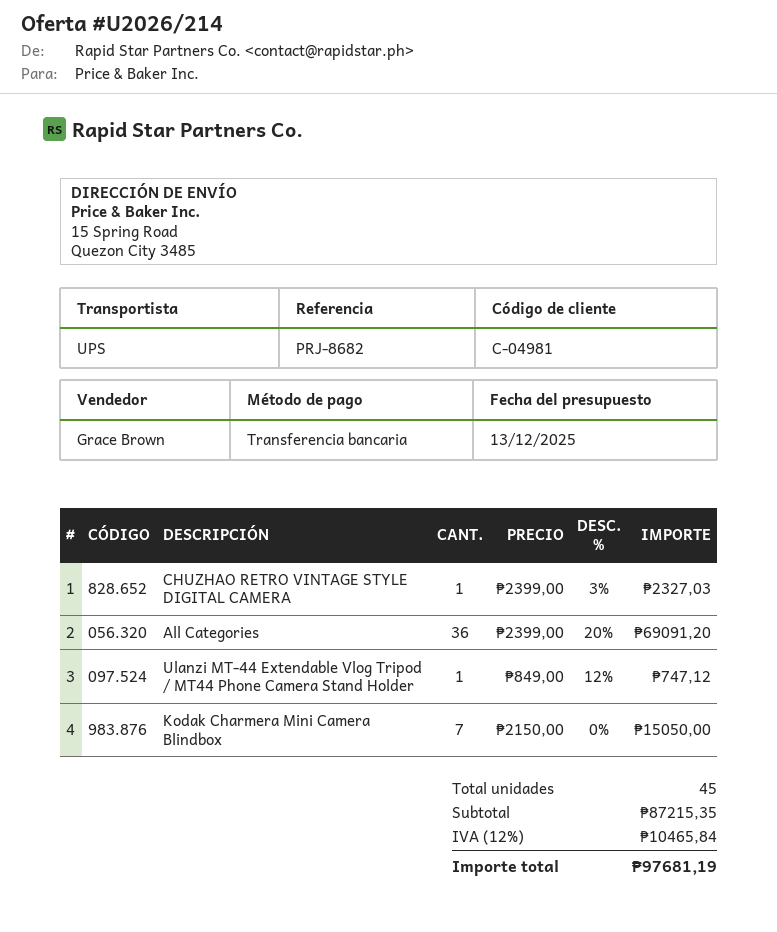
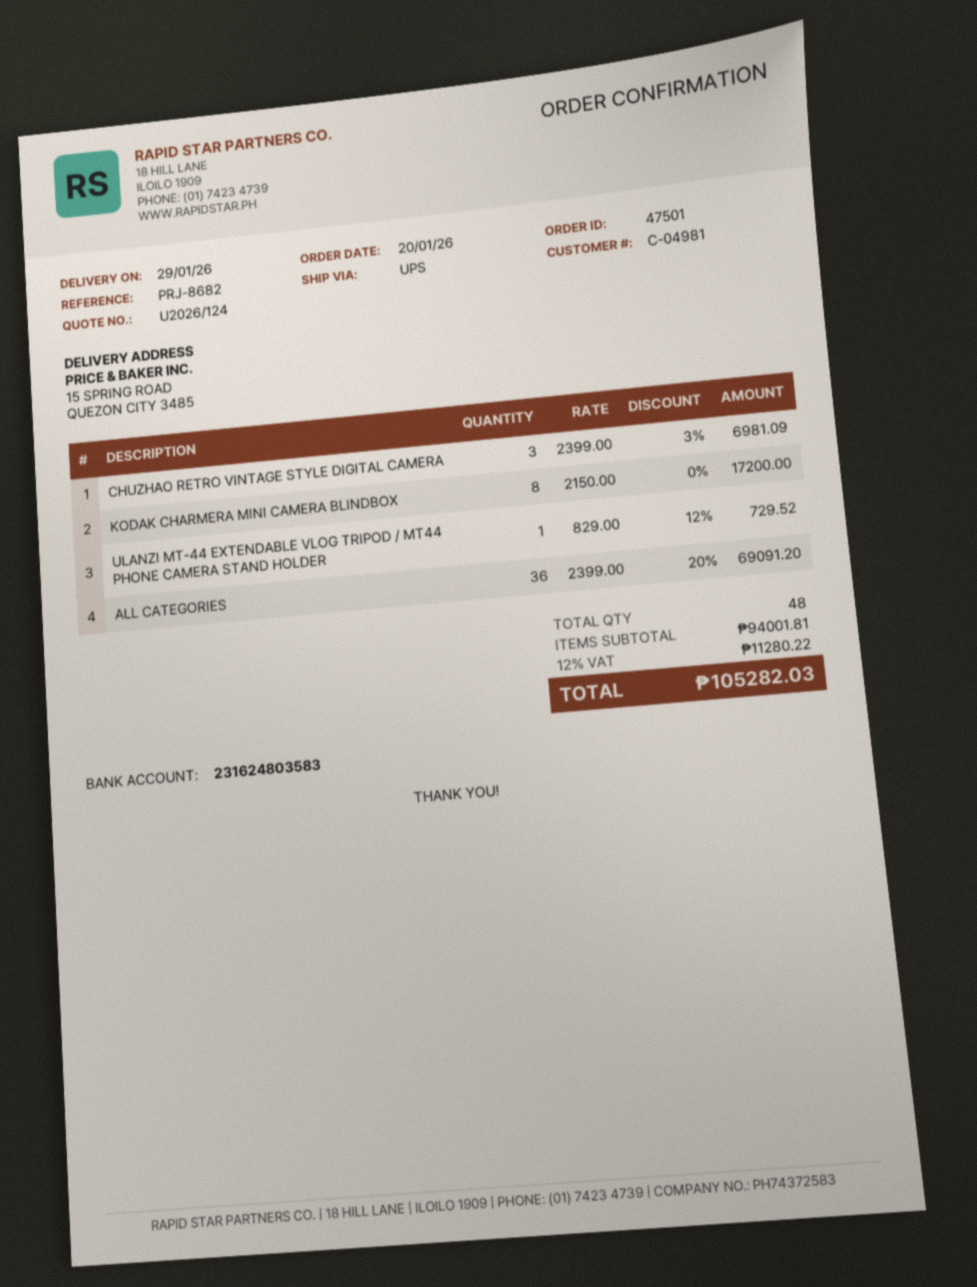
quote number: U2026/214 -> U2026/124
CHUZHAO RETRO VINTAGE STYLE DIGITAL CAMERA: 1 x 2399.00 - 3% = 2327.03 -> 3 x 2399.00 - 3% = 6981.09
Ulanzi MT-44 Extendable Vlog Tripod / MT44 Phone Camera Stand Holder: 1 x 849.00 - 12% = 747.12 -> 1 x 829.00 - 12% = 729.52
Kodak Charmera Mini Camera Blindbox: 7 x 2150.00 = 15050.00 -> 8 x 2150.00 = 17200.00
total quantity: 45 -> 48
subtotal: 87215.35 -> 94001.81
tax: 12% = 10465.84 -> 12% = 11280.22
total: 97681.19 -> 105282.03

